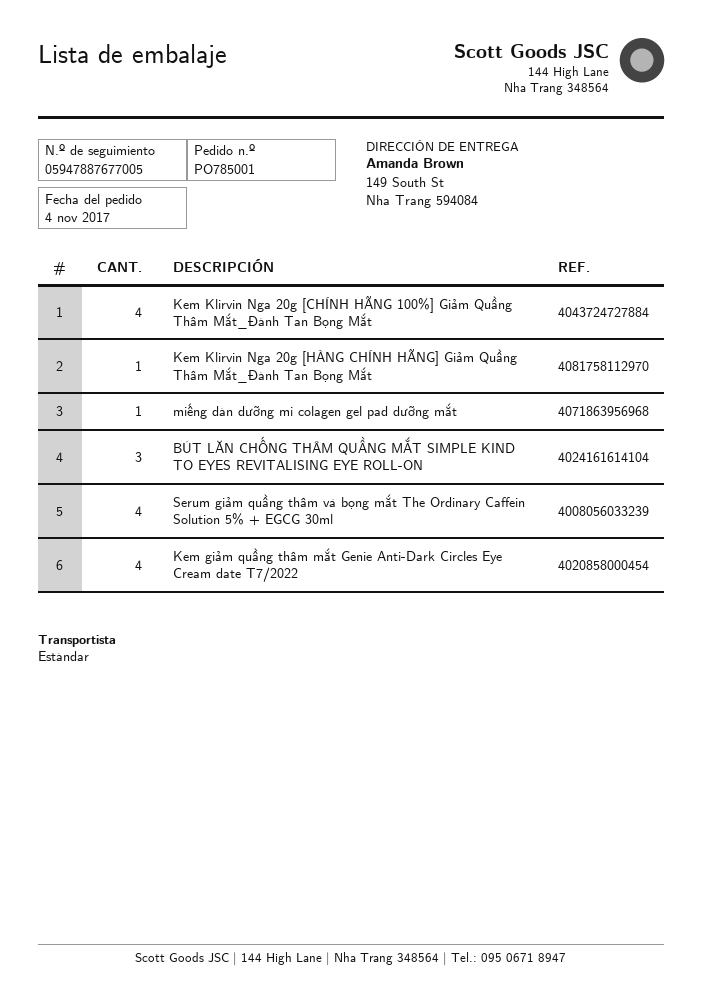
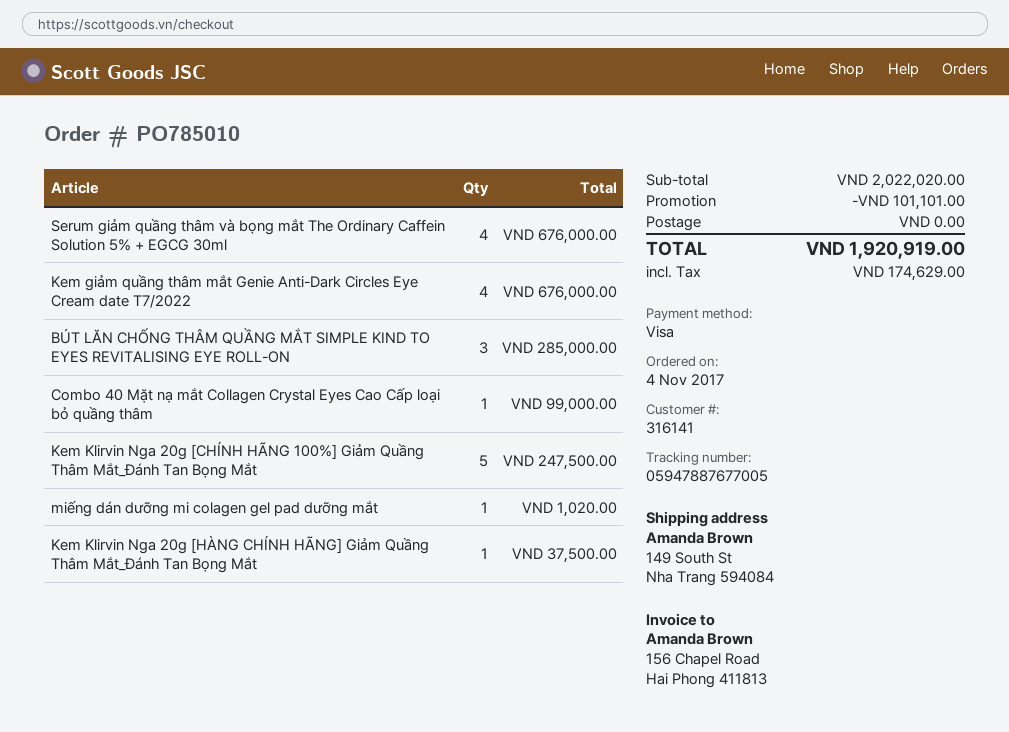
order number: PO785001 -> PO785010
Kem Klirvin Nga 20g [CHÍNH HÃNG 100%] Giảm Quầng Thâm Mắt_Đánh Tan Bọng Mắt: 4 -> 5
Combo 40 Mặt nạ mắt Collagen Crystal Eyes Cao Cấp loại bỏ quầng thâm: none -> 1

